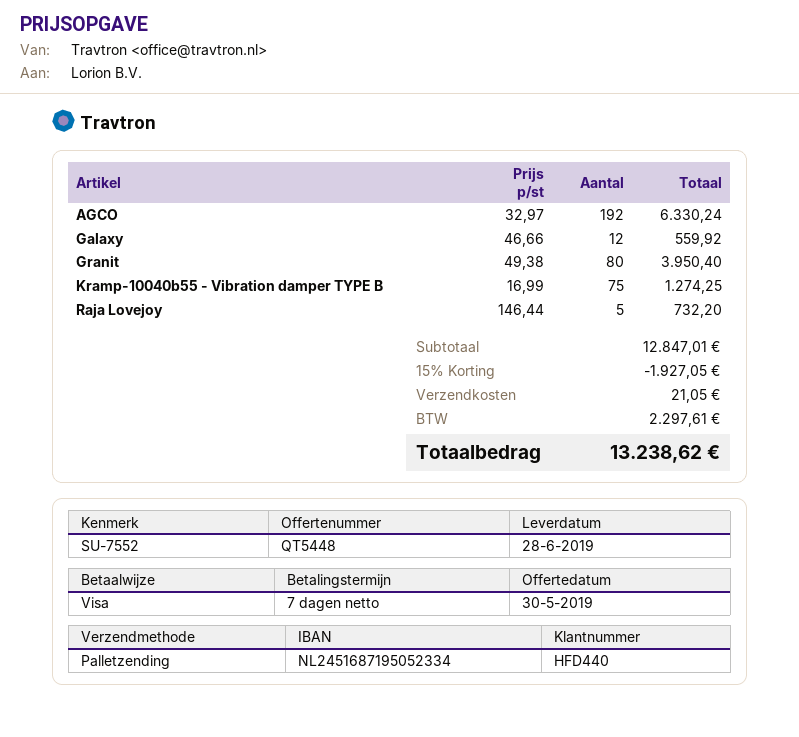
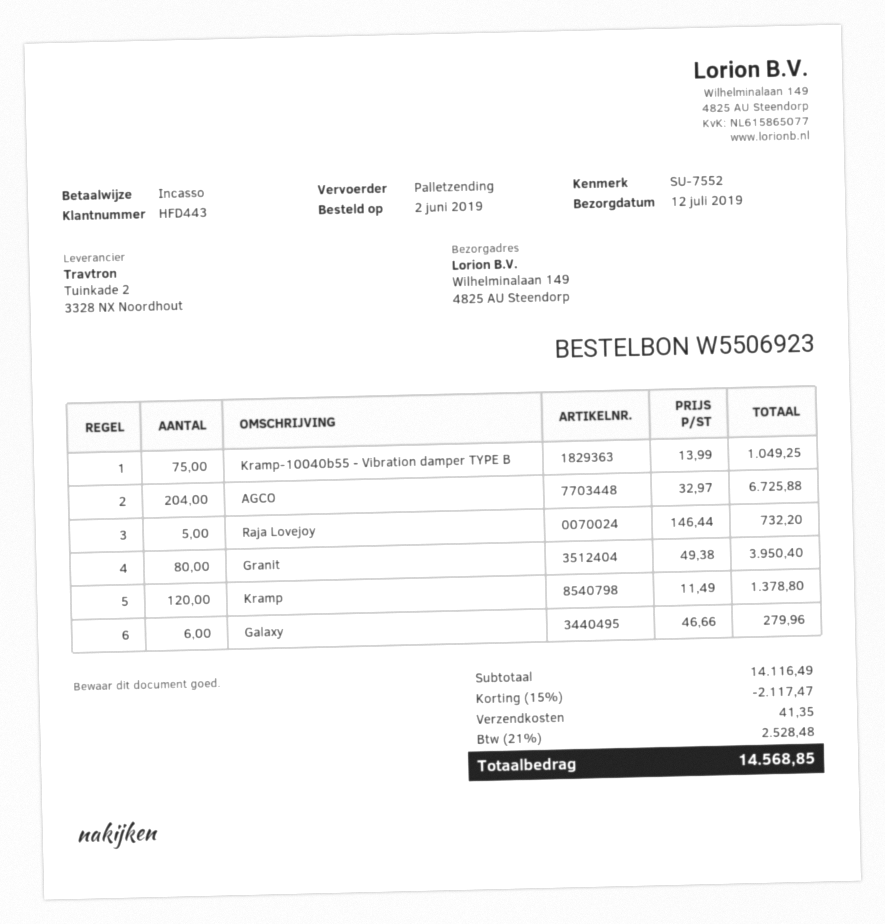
delivery date: 2019-06-28 -> 2019-07-12
customer number: HFD440 -> HFD443
payment method: Visa -> direct debit
AGCO: 192 x 32.97 = 6330.24 -> 204 x 32.97 = 6725.88
Galaxy: 12 x 46.66 = 559.92 -> 6 x 46.66 = 279.96
Kramp-10040b55 - Vibration damper TYPE B: 75 x 16.99 = 1274.25 -> 75 x 13.99 = 1049.25
Kramp: none -> 120 x 11.49 = 1378.80
subtotal: 12847.01 -> 14116.49
discount: 15% = 1927.05 -> 15% = 2117.47
shipping: 21.05 -> 41.35
tax: 2297.61 -> 2528.48
total: 13238.62 -> 14568.85

